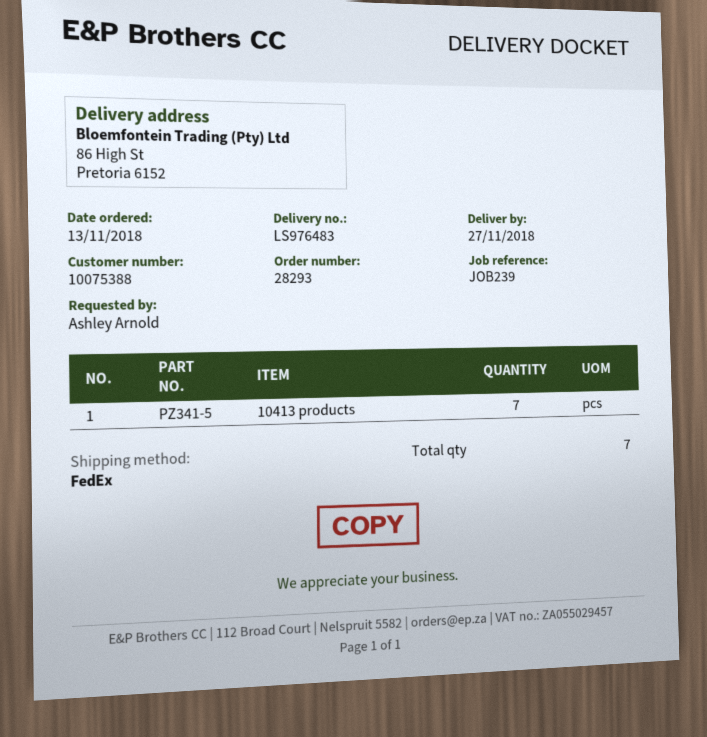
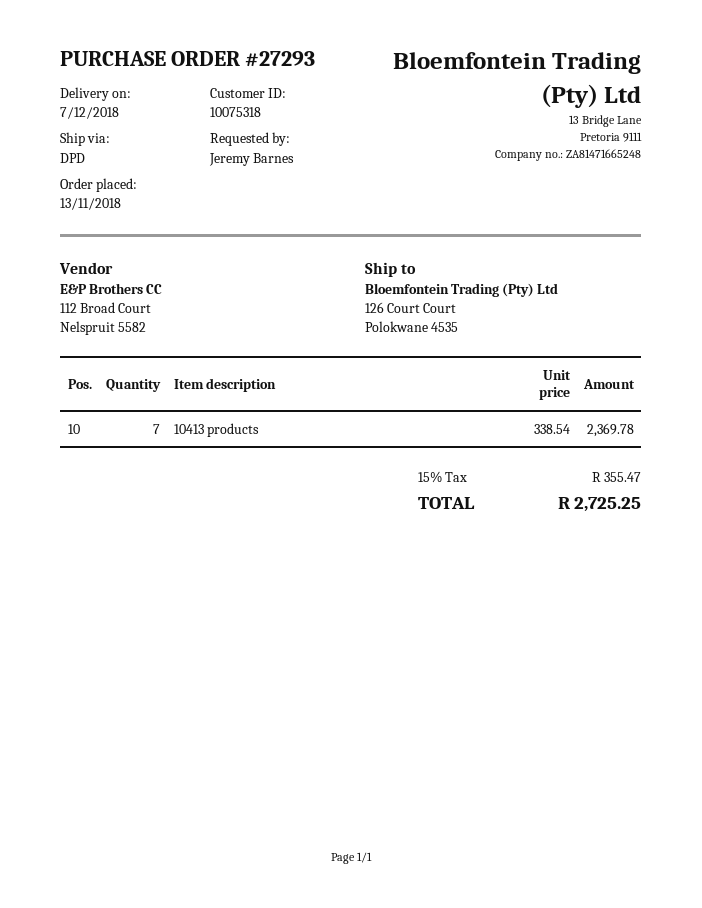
order number: 28293 -> 27293
delivery date: 2018-11-27 -> 2018-12-07
customer number: 10075388 -> 10075318
ordered by: Ashley Arnold -> Jeremy Barnes
shipping method: FedEx -> DPD
ship to: 86 High St, Pretoria 6152 -> 126 Court Court, Polokwane 4535

